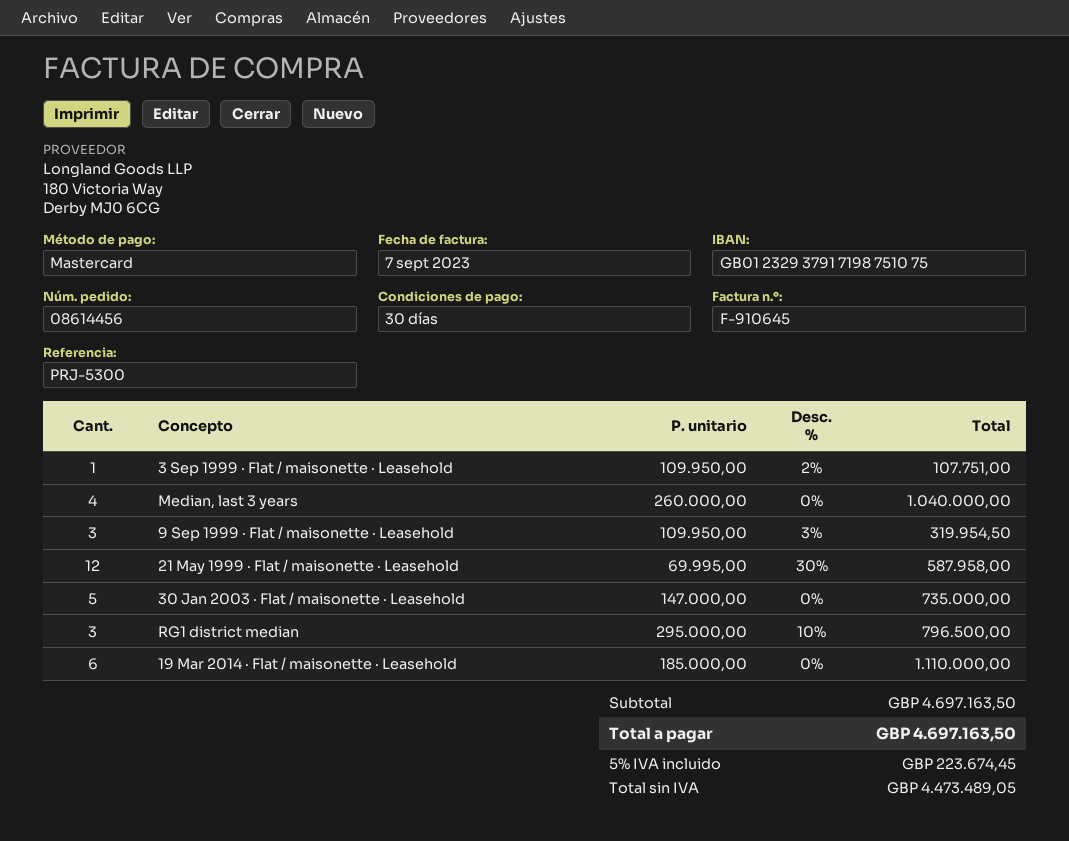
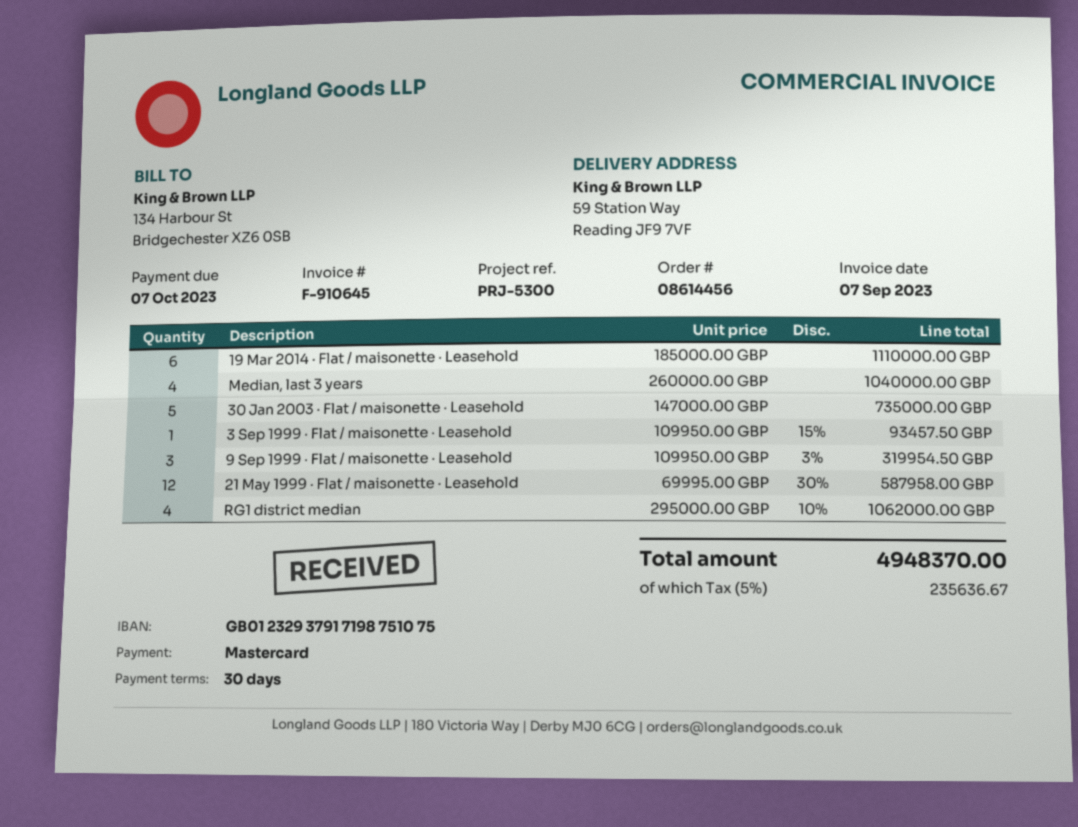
3 Sep 1999 · Flat / maisonette · Leasehold: 1 x 109950.00 - 2% = 107751.00 -> 1 x 109950.00 - 15% = 93457.50
RG1 district median: 3 x 295000.00 - 10% = 796500.00 -> 4 x 295000.00 - 10% = 1062000.00
tax: 5% = 223674.45 -> 5% = 235636.67
total: 4697163.50 -> 4948370.00

